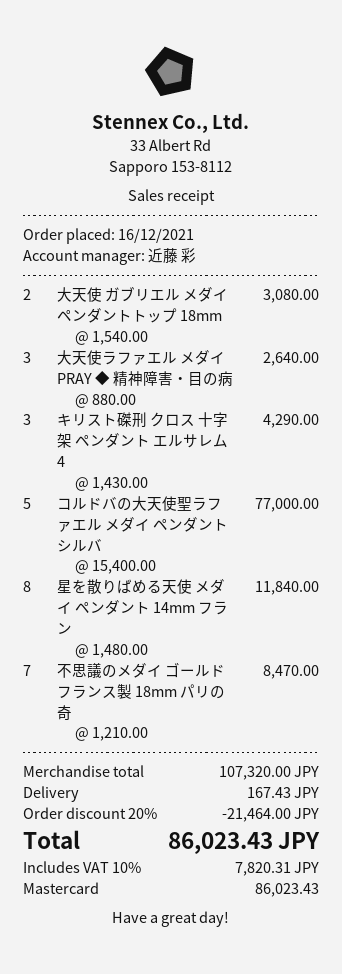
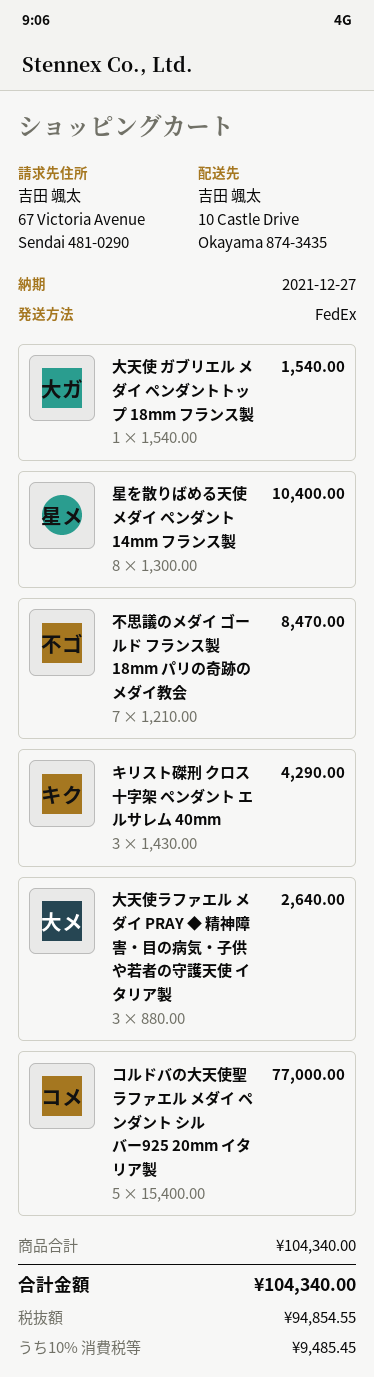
大天使 ガブリエル メダイ ペンダントトップ 18mm: 2 x 1540.00 = 3080.00 -> 1 x 1540.00 = 1540.00
星を散りばめる天使 メダイ ペンダント 14mm フラン: 8 x 1480.00 = 11840.00 -> 8 x 1300.00 = 10400.00
subtotal: 107320.00 -> 104340.00
discount: 20% = 21464.00 -> none
shipping: 167.43 -> none
tax: 10% = 7820.31 -> 10% = 9485.45
total: 86023.43 -> 104340.00

